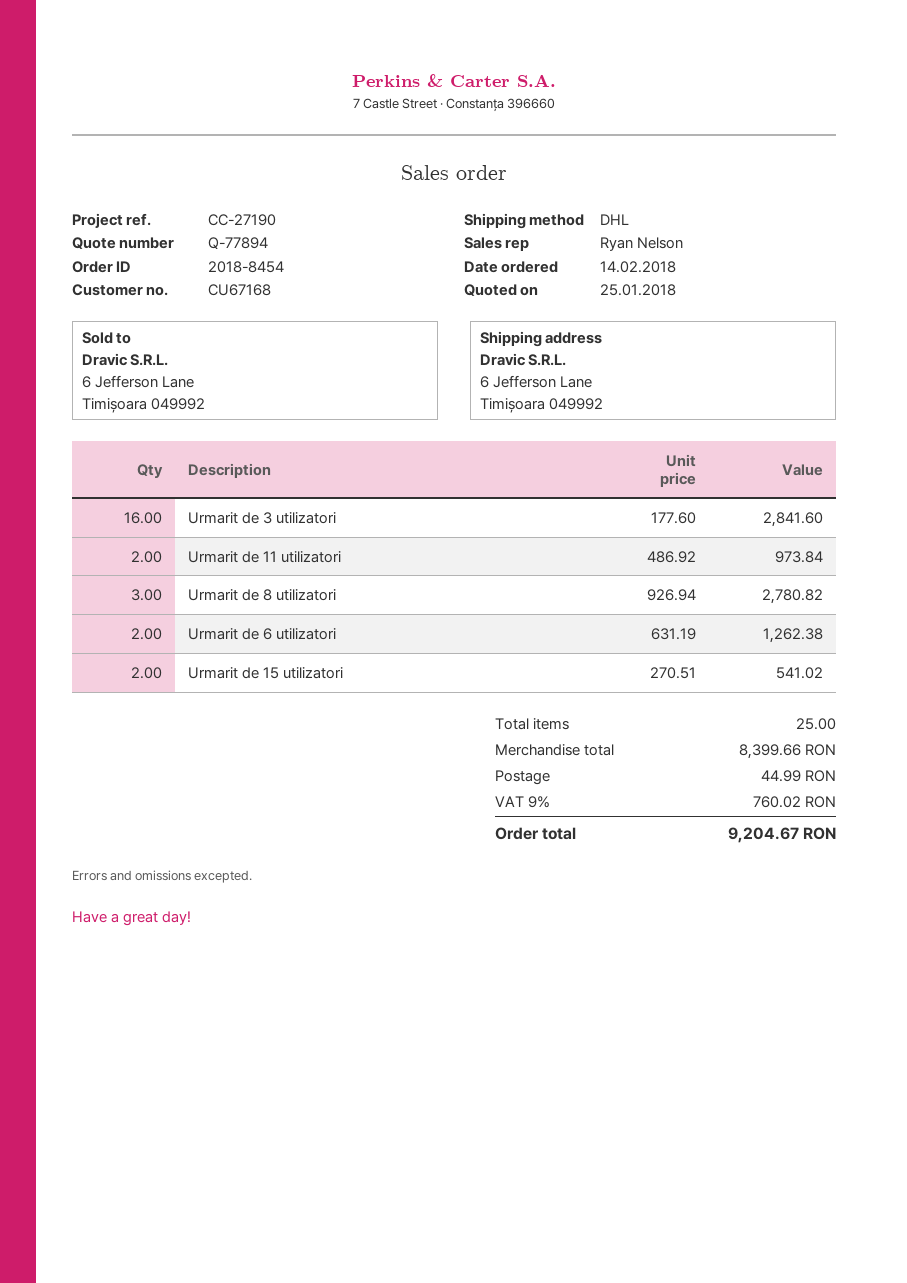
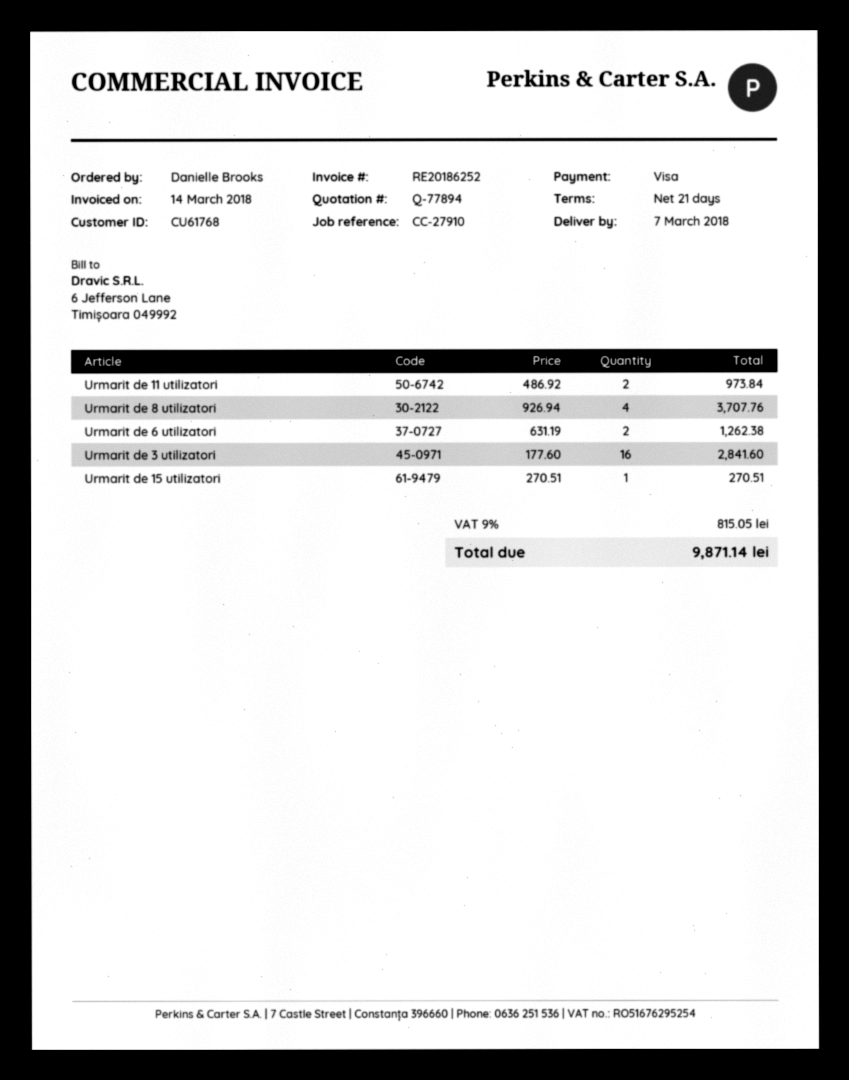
customer number: CU67168 -> CU61768
reference: CC-27190 -> CC-27910
Urmarit de 8 utilizatori: 3 x 926.94 = 2780.82 -> 4 x 926.94 = 3707.76
Urmarit de 15 utilizatori: 2 x 270.51 = 541.02 -> 1 x 270.51 = 270.51
shipping: 44.99 -> none
tax: 9% = 760.02 -> 9% = 815.05
total: 9204.67 -> 9871.14

